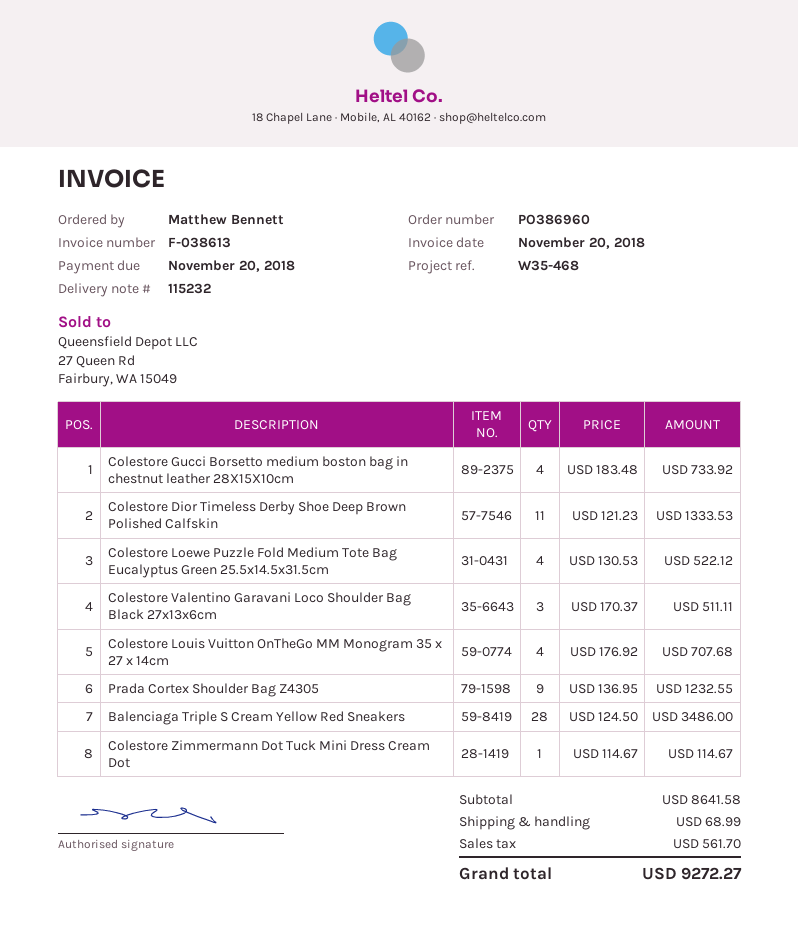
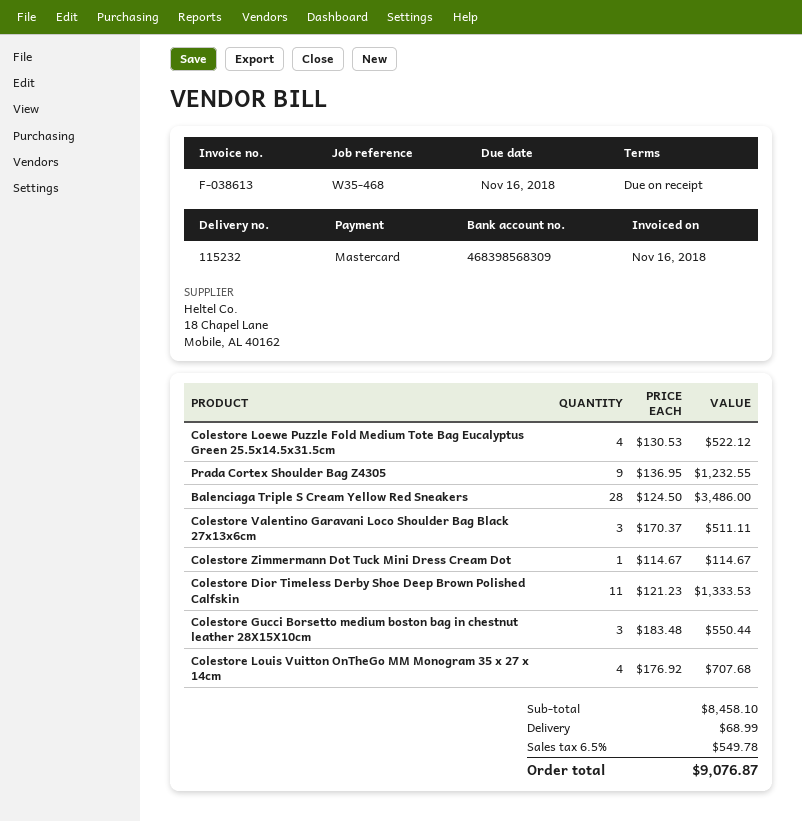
invoice date: 2018-11-20 -> 2018-11-16
due date: 2018-11-20 -> 2018-11-16
Colestore Gucci Borsetto medium boston bag in chestnut leather 28X15X10cm: 4 x 183.48 = 733.92 -> 3 x 183.48 = 550.44
subtotal: 8641.58 -> 8458.10
tax: 561.70 -> 549.78
total: 9272.27 -> 9076.87

